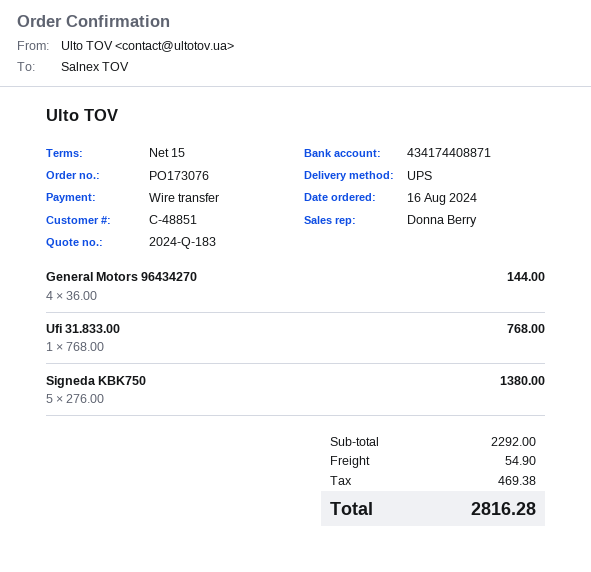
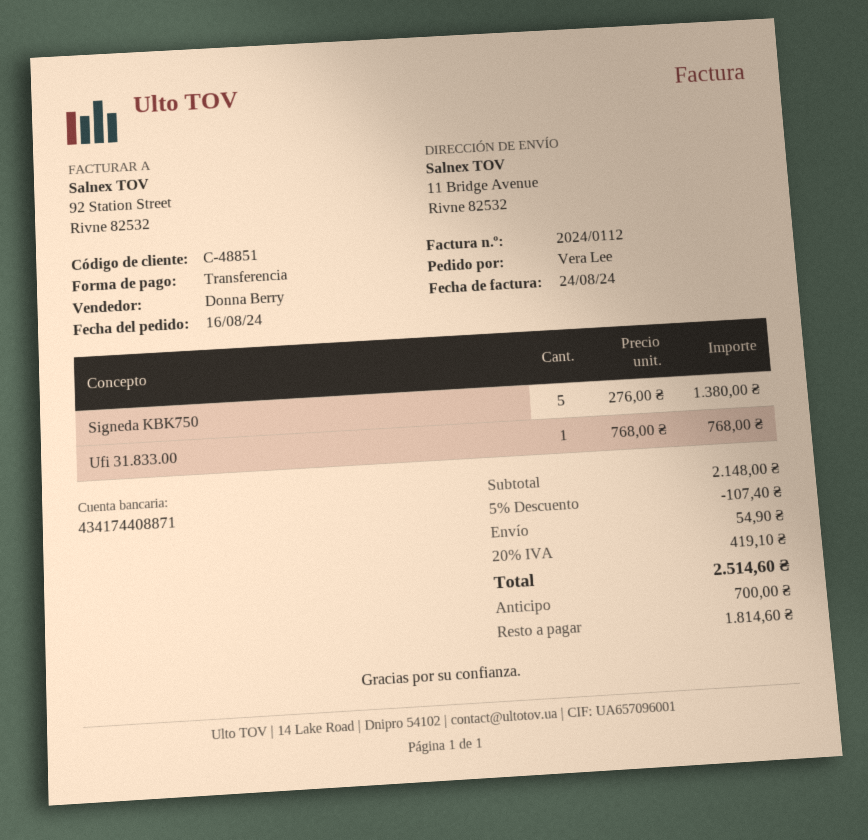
General Motors 96434270: 4 x 36.00 = 144.00 -> none
subtotal: 2292.00 -> 2148.00
discount: none -> 5% = 107.40
tax: 469.38 -> 419.10
total: 2816.28 -> 2514.60

